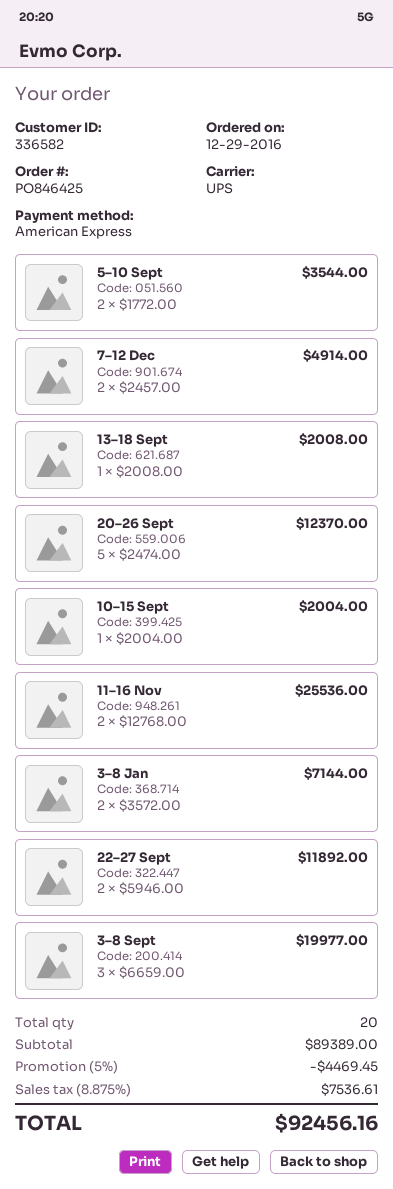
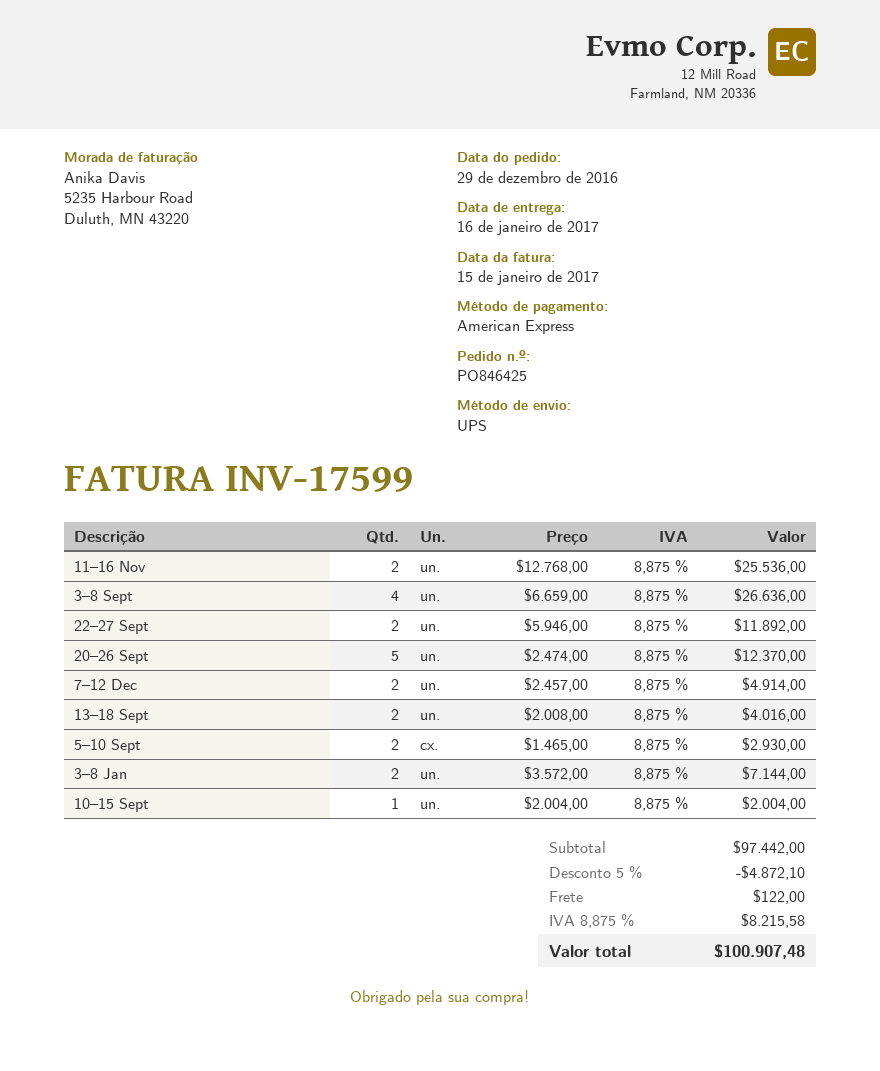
5–10 Sept: 2 x 1772.00 = 3544.00 -> 2 x 1465.00 = 2930.00
13–18 Sept: 1 x 2008.00 = 2008.00 -> 2 x 2008.00 = 4016.00
3–8 Sept: 3 x 6659.00 = 19977.00 -> 4 x 6659.00 = 26636.00
subtotal: 89389.00 -> 97442.00
discount: 5% = 4469.45 -> 5% = 4872.10
shipping: none -> 122.00
tax: 8.875% = 7536.61 -> 8.875% = 8215.58
total: 92456.16 -> 100907.48

